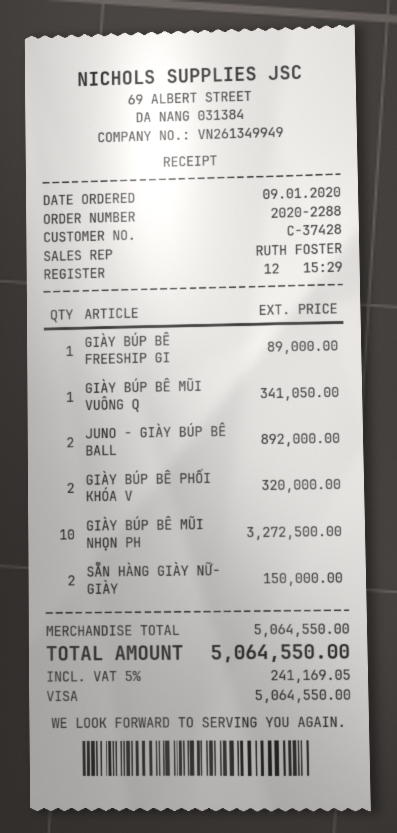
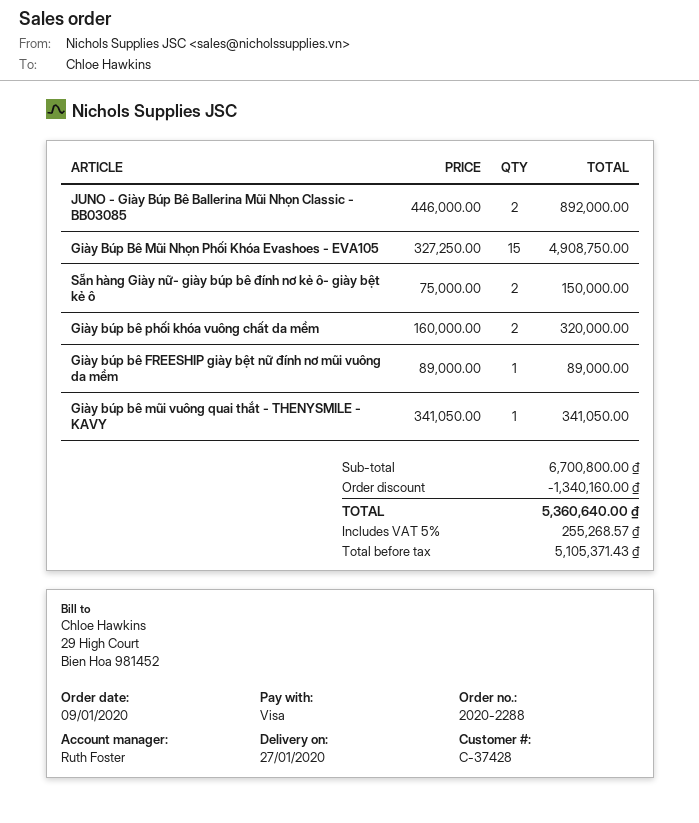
GIÀY BÚP BÊ MŨI NHỌN PH: 10 for 3272500.00 -> 15 for 4908750.00
subtotal: 5064550.00 -> 6700800.00
discount: none -> 1340160.00
tax: 5% = 241169.05 -> 5% = 255268.57
total: 5064550.00 -> 5360640.00

